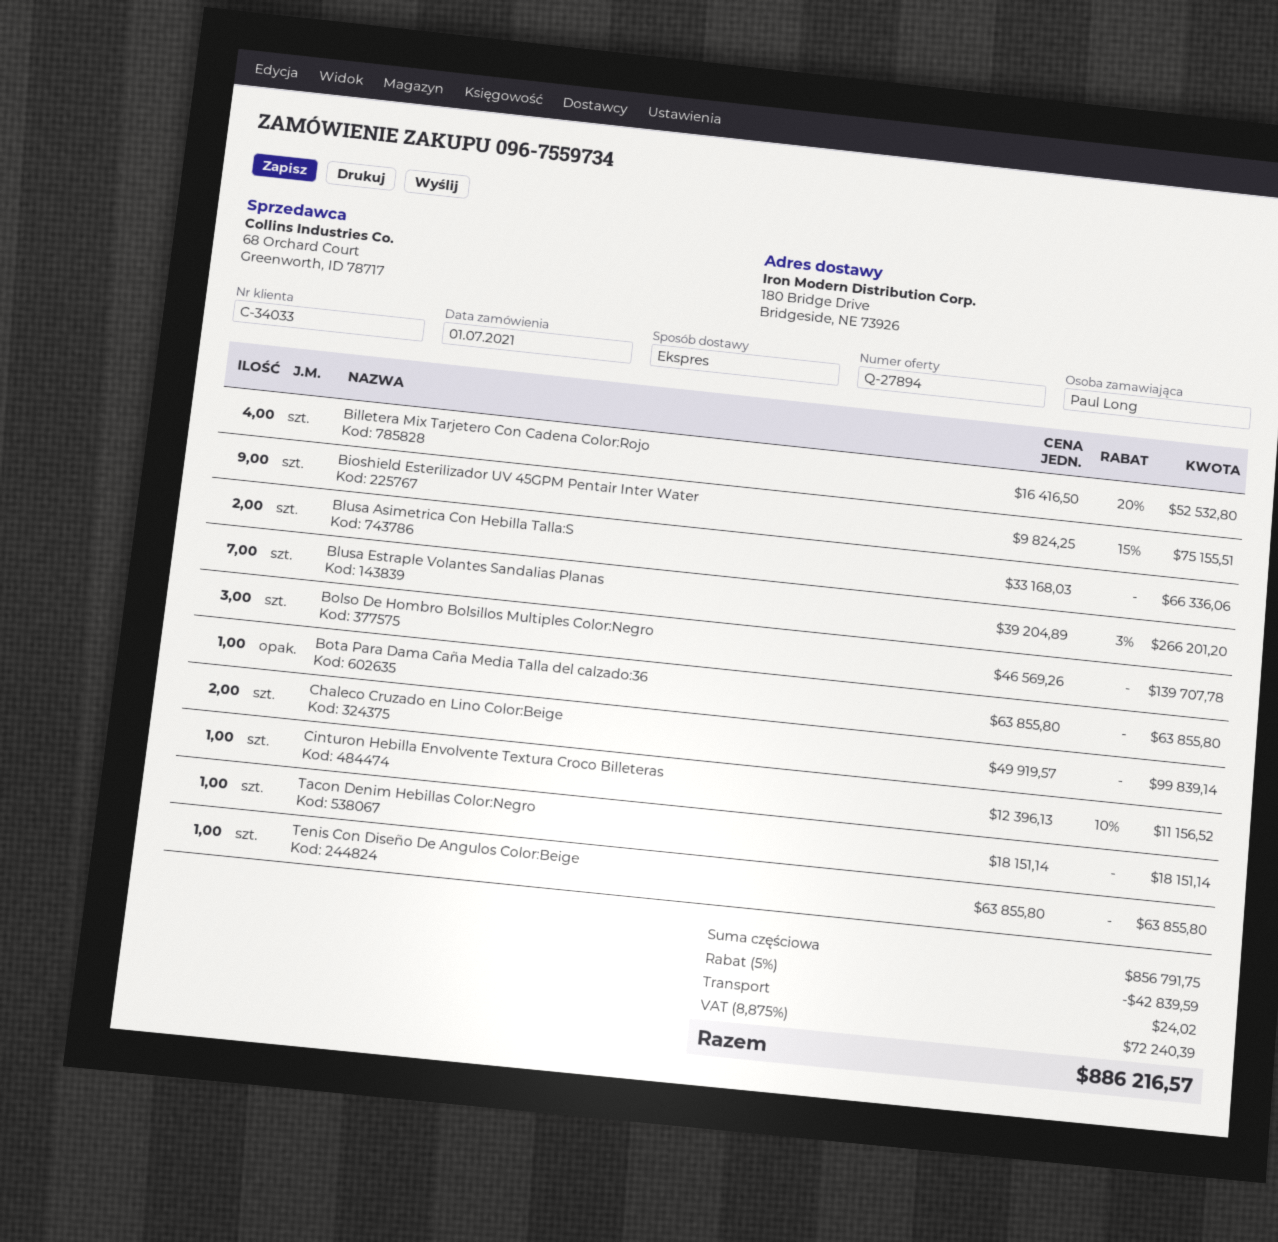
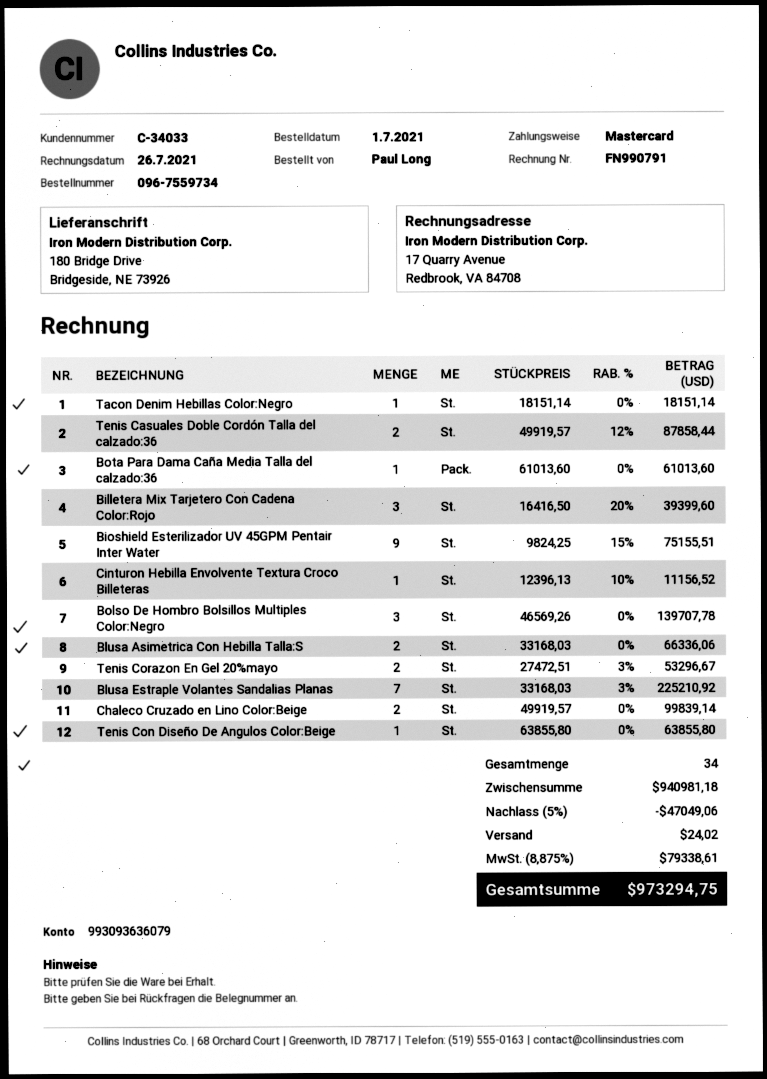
Billetera Mix Tarjetero Con Cadena Color:Rojo: 4 x 16416.50 - 20% = 52532.80 -> 3 x 16416.50 - 20% = 39399.60
Blusa Estraple Volantes Sandalias Planas: 7 x 39204.89 - 3% = 266201.20 -> 7 x 33168.03 - 3% = 225210.92
Bota Para Dama Caña Media Talla del calzado:36: 1 x 63855.80 = 63855.80 -> 1 x 61013.60 = 61013.60
Tenis Casuales Doble Cordón Talla del calzado:36: none -> 2 x 49919.57 - 12% = 87858.44
Tenis Corazon En Gel 20%mayo: none -> 2 x 27472.51 - 3% = 53296.67
subtotal: 856791.75 -> 940981.18
discount: 5% = 42839.59 -> 5% = 47049.06
tax: 8.875% = 72240.39 -> 8.875% = 79338.61
total: 886216.57 -> 973294.75

